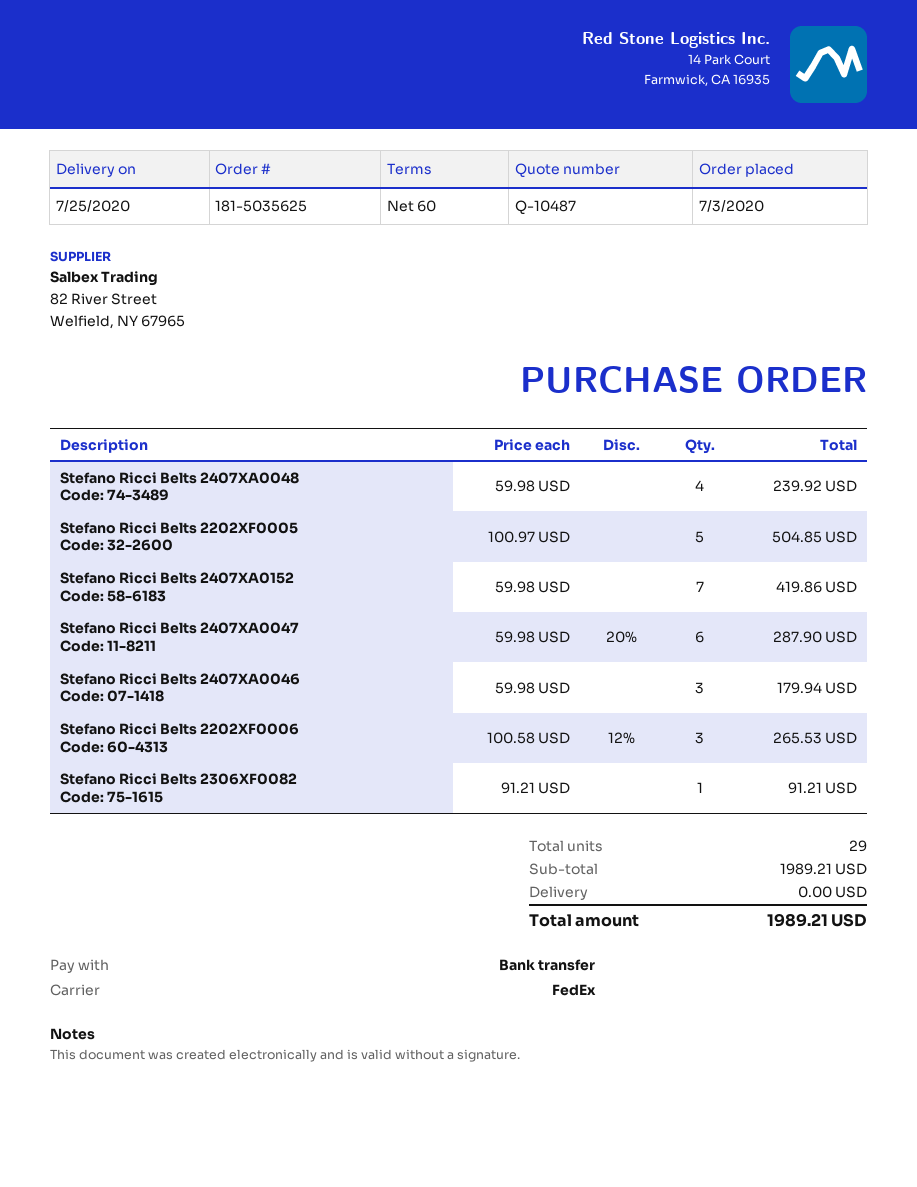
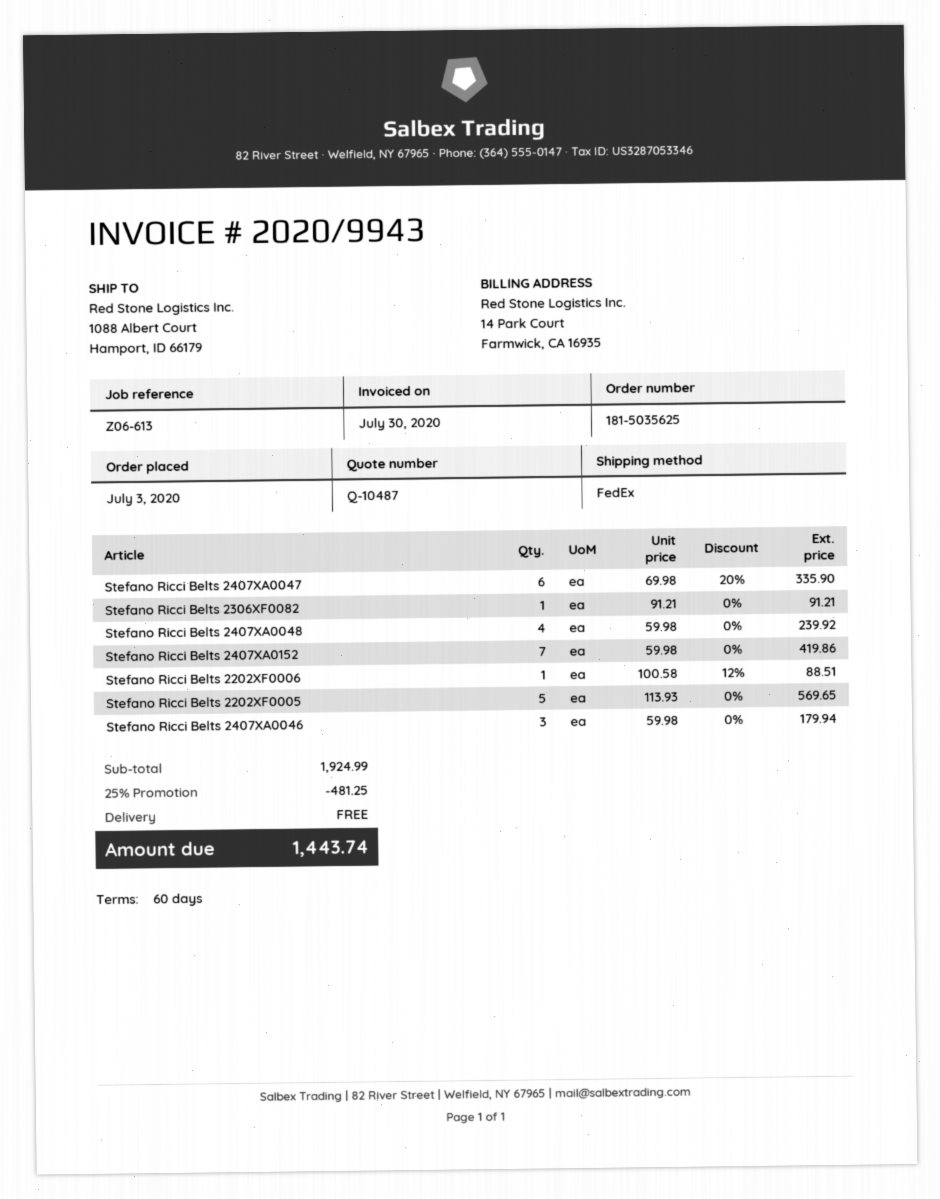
Stefano Ricci Belts 2202XF0005: 5 x 100.97 = 504.85 -> 5 x 113.93 = 569.65
Stefano Ricci Belts 2407XA0047: 6 x 59.98 - 20% = 287.90 -> 6 x 69.98 - 20% = 335.90
Stefano Ricci Belts 2202XF0006: 3 x 100.58 - 12% = 265.53 -> 1 x 100.58 - 12% = 88.51
subtotal: 1989.21 -> 1924.99
discount: none -> 25% = 481.25
total: 1989.21 -> 1443.74

